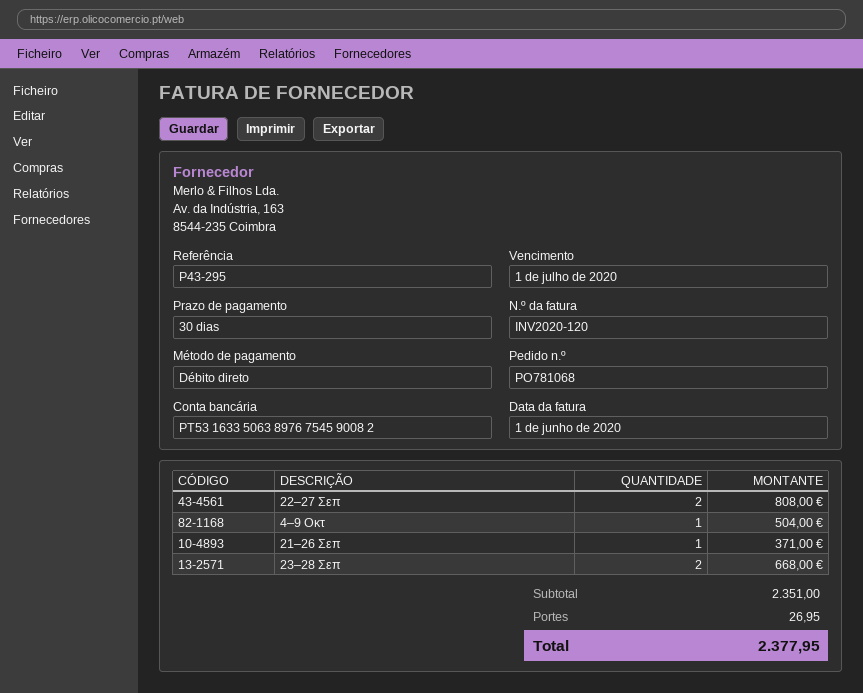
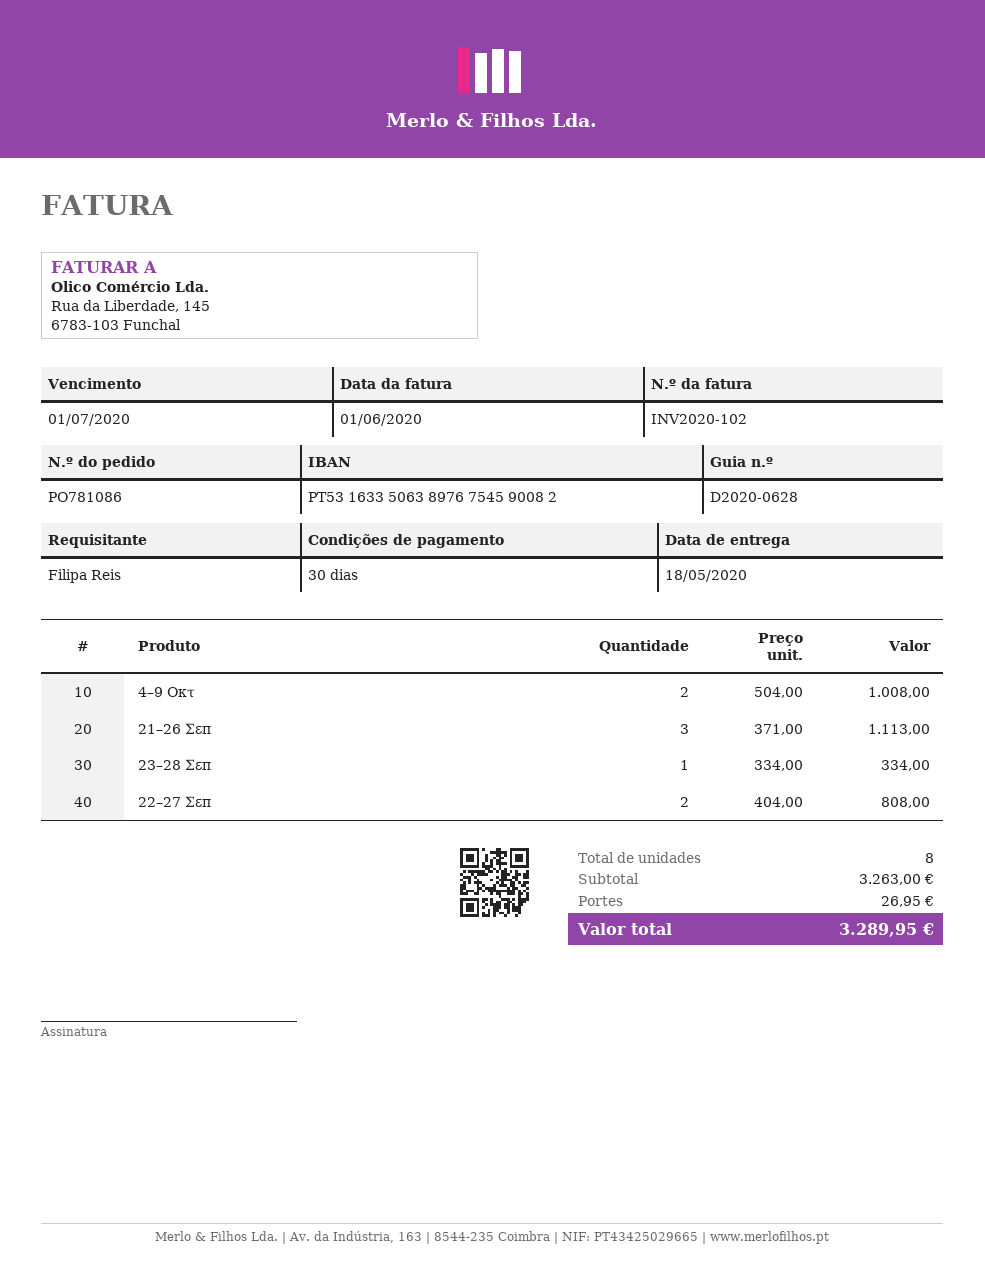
order number: PO781068 -> PO781086
invoice number: INV2020-120 -> INV2020-102
4–9 Οκτ: 1 for 504.00 -> 2 for 1008.00
21–26 Σεπ: 1 for 371.00 -> 3 for 1113.00
23–28 Σεπ: 2 for 668.00 -> 1 for 334.00
subtotal: 2351.00 -> 3263.00
total: 2377.95 -> 3289.95

